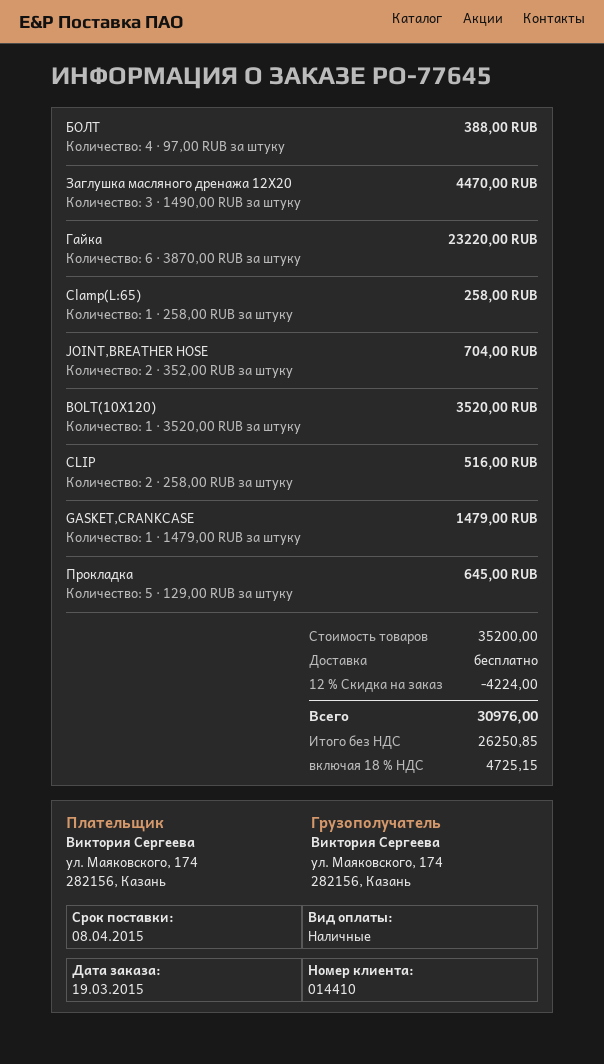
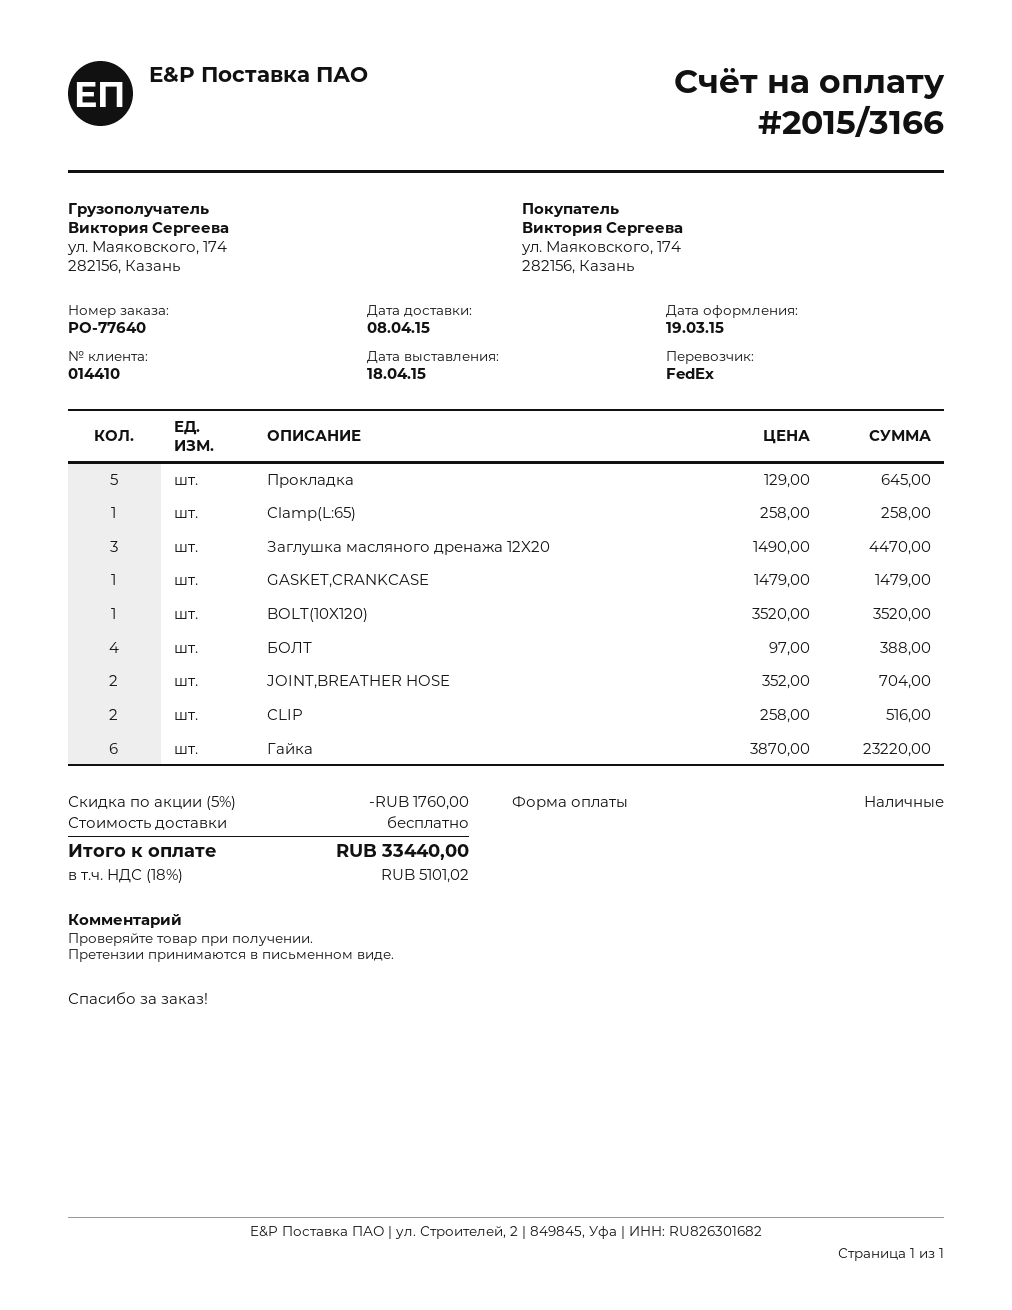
order number: PO-77645 -> PO-77640
discount: 12% = 4224.00 -> 5% = 1760.00
tax: 18% = 4725.15 -> 18% = 5101.02
total: 30976.00 -> 33440.00

